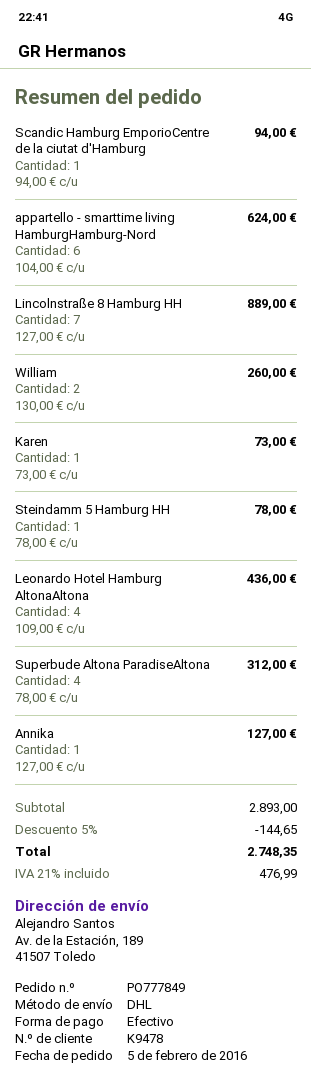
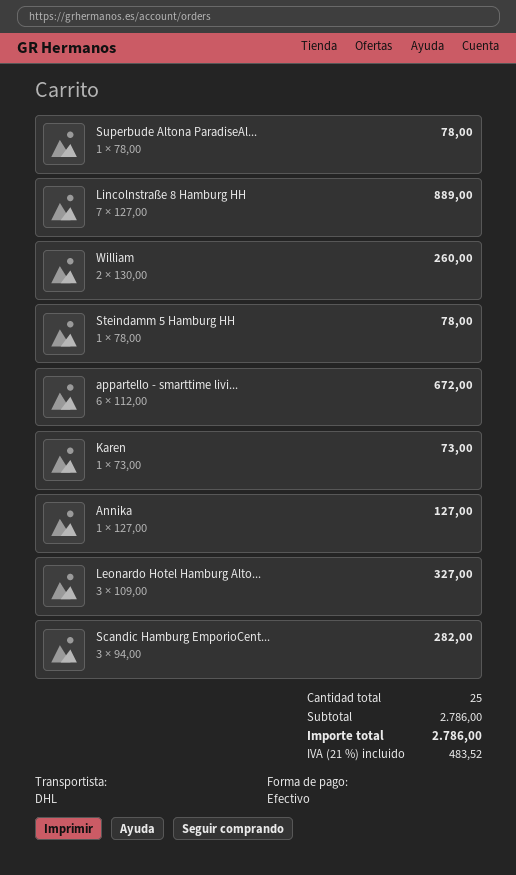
Scandic Hamburg EmporioCentre de la ciutat d'Hamburg: 1 x 94.00 = 94.00 -> 3 x 94.00 = 282.00
appartello - smarttime living HamburgHamburg-Nord: 6 x 104.00 = 624.00 -> 6 x 112.00 = 672.00
Leonardo Hotel Hamburg AltonaAltona: 4 x 109.00 = 436.00 -> 3 x 109.00 = 327.00
Superbude Altona ParadiseAltona: 4 x 78.00 = 312.00 -> 1 x 78.00 = 78.00
subtotal: 2893.00 -> 2786.00
discount: 5% = 144.65 -> none
tax: 21% = 476.99 -> 21% = 483.52
total: 2748.35 -> 2786.00

